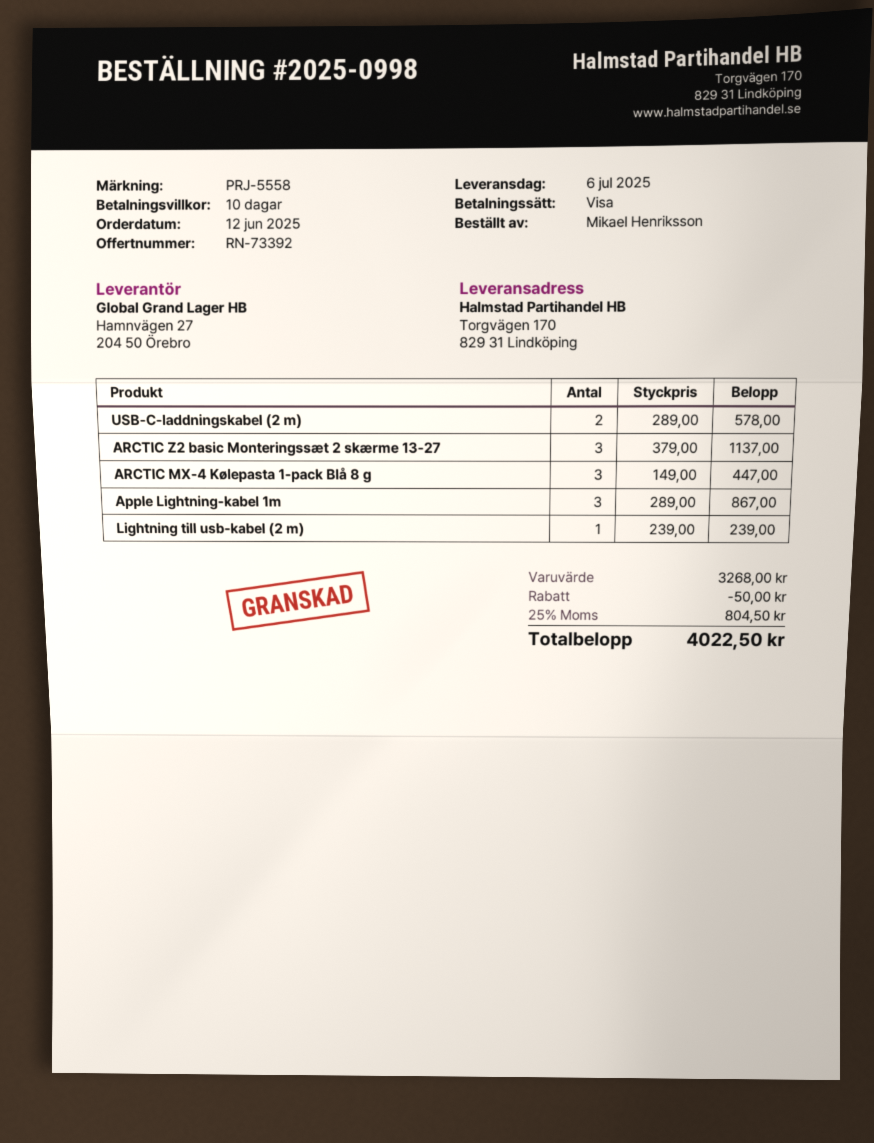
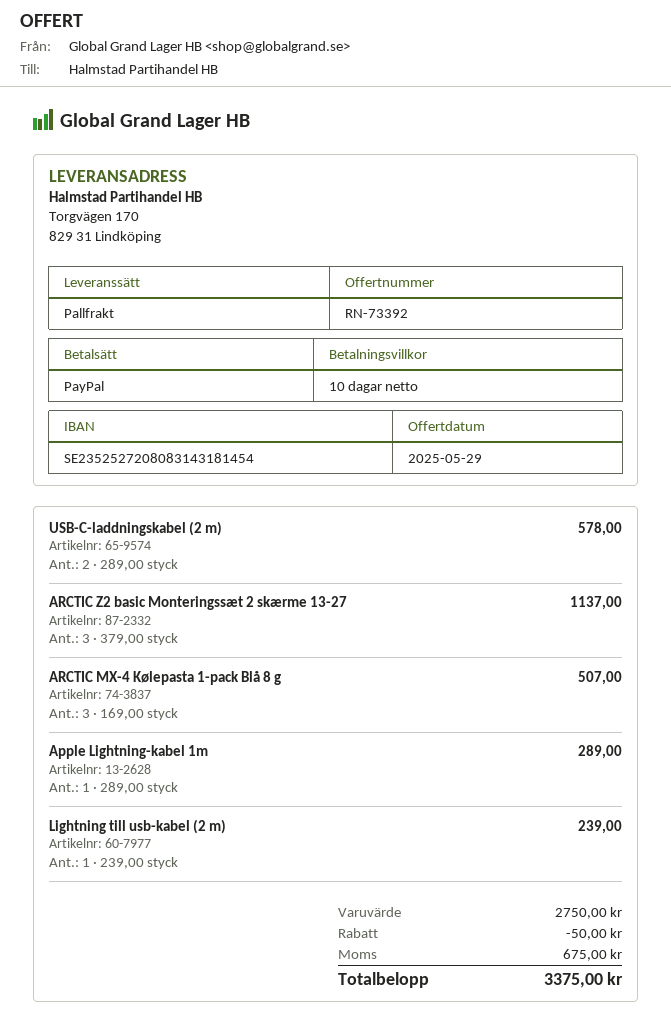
payment method: Visa -> PayPal
ARCTIC MX-4 Kølepasta 1-pack Blå 8 g: 3 x 149.00 = 447.00 -> 3 x 169.00 = 507.00
Apple Lightning-kabel 1m: 3 x 289.00 = 867.00 -> 1 x 289.00 = 289.00
subtotal: 3268.00 -> 2750.00
tax: 804.50 -> 675.00
total: 4022.50 -> 3375.00

